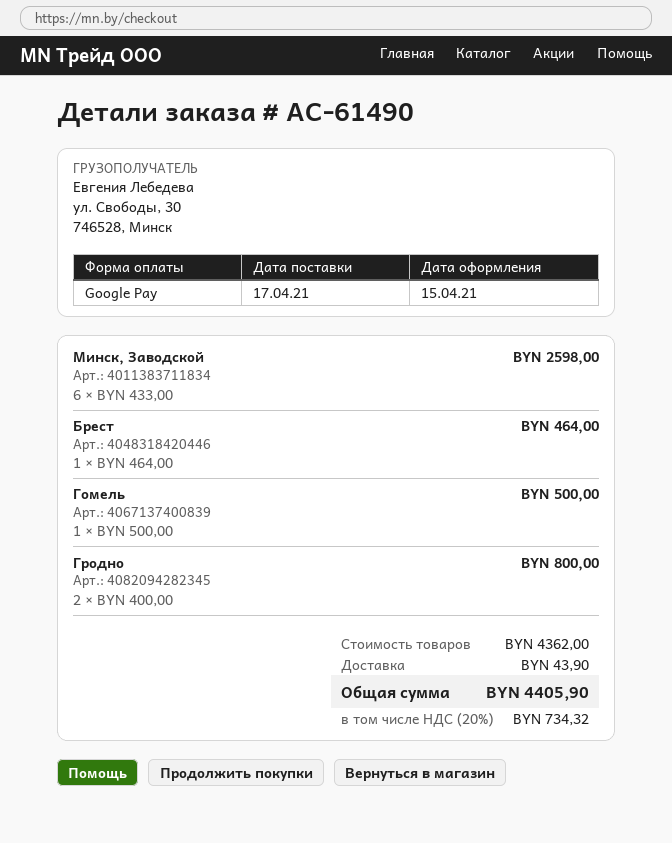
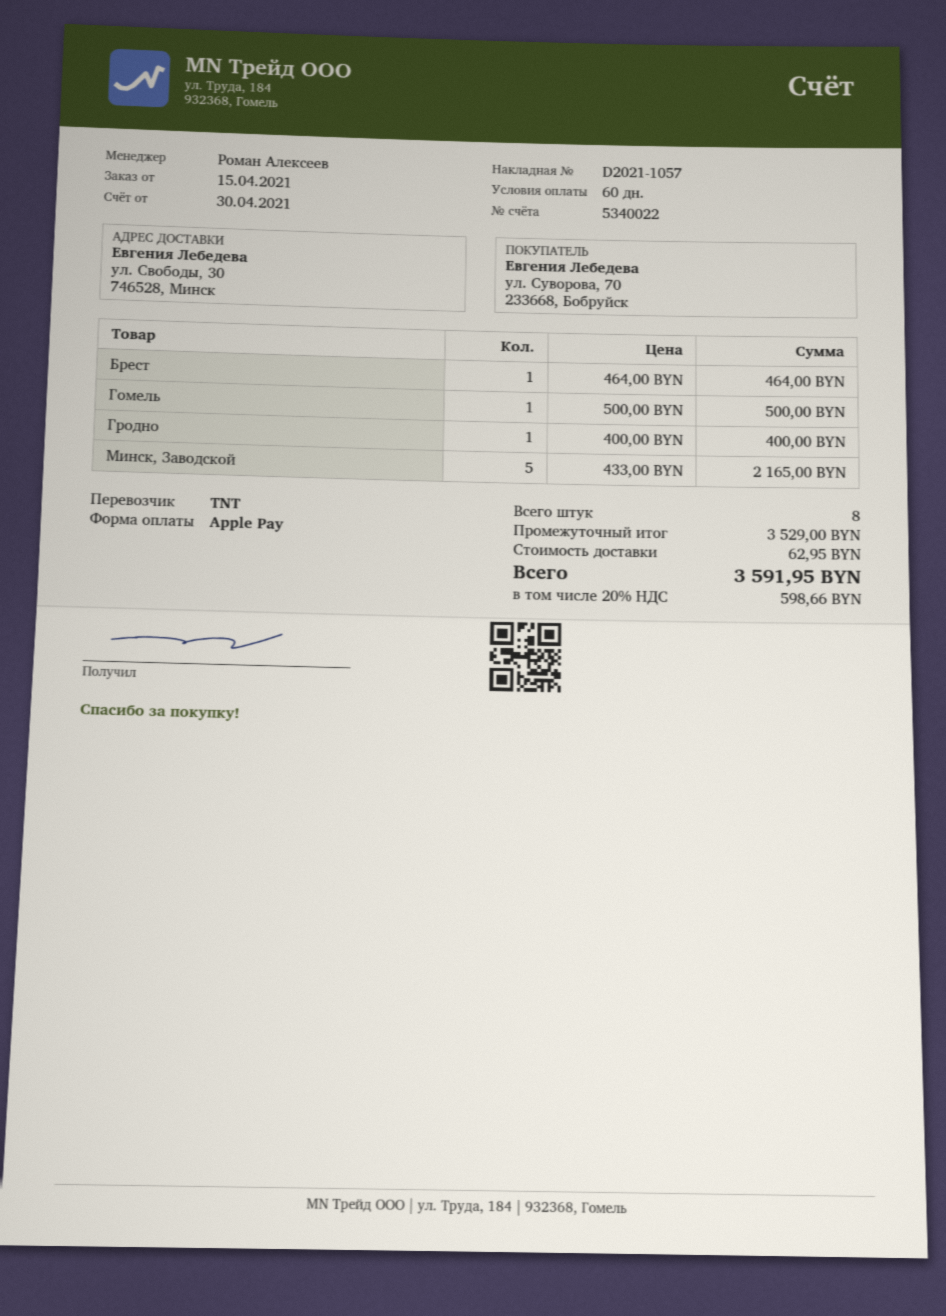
payment method: Google Pay -> Apple Pay
Минск, Заводской: 6 x 433.00 = 2598.00 -> 5 x 433.00 = 2165.00
Гродно: 2 x 400.00 = 800.00 -> 1 x 400.00 = 400.00
subtotal: 4362.00 -> 3529.00
shipping: 43.90 -> 62.95
tax: 20% = 734.32 -> 20% = 598.66
total: 4405.90 -> 3591.95

